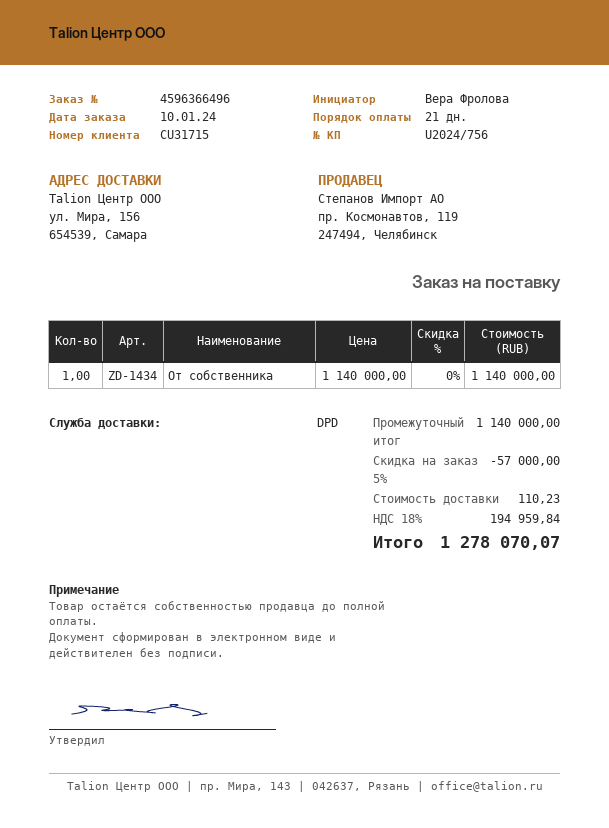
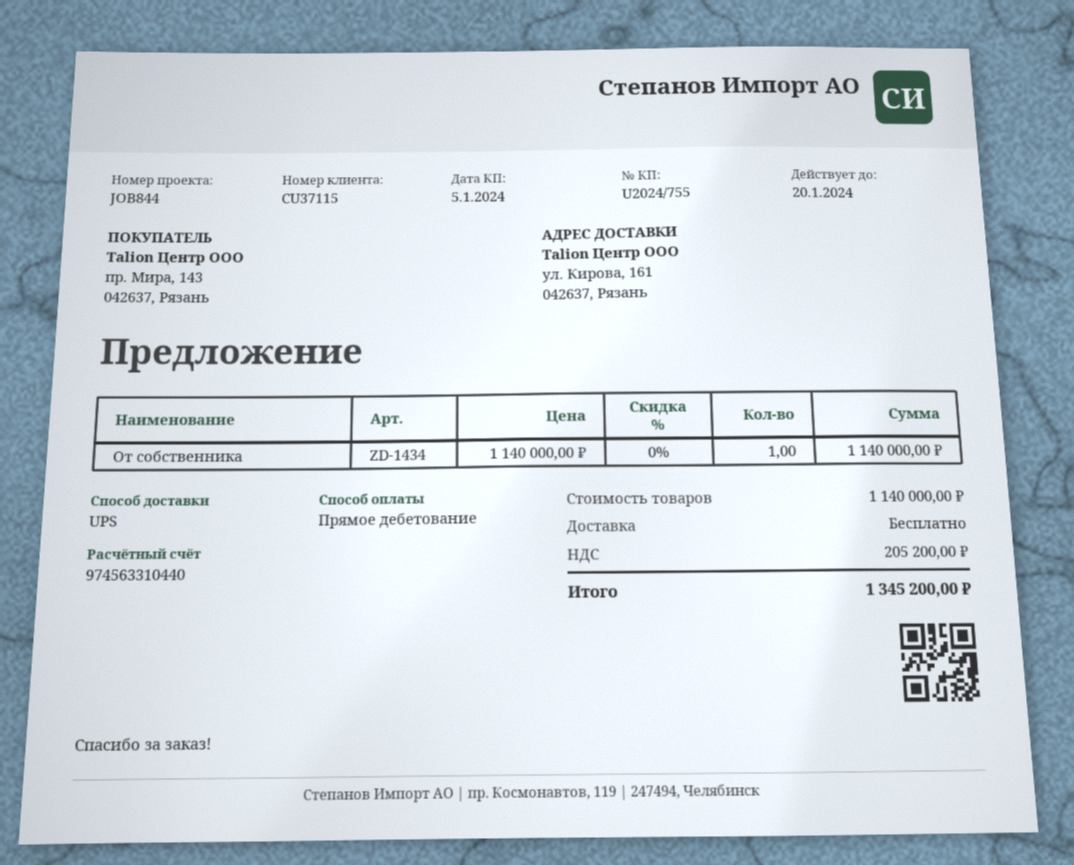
quote number: U2024/756 -> U2024/755
customer number: CU31715 -> CU37115
shipping method: DPD -> UPS
ship to: ул. Мира, 156, 654539, Самара -> ул. Кирова, 161, 042637, Рязань
discount: 5% = 57000.00 -> none
shipping: 110.23 -> 0.00
tax: 194959.84 -> 205200.00
total: 1278070.07 -> 1345200.00

